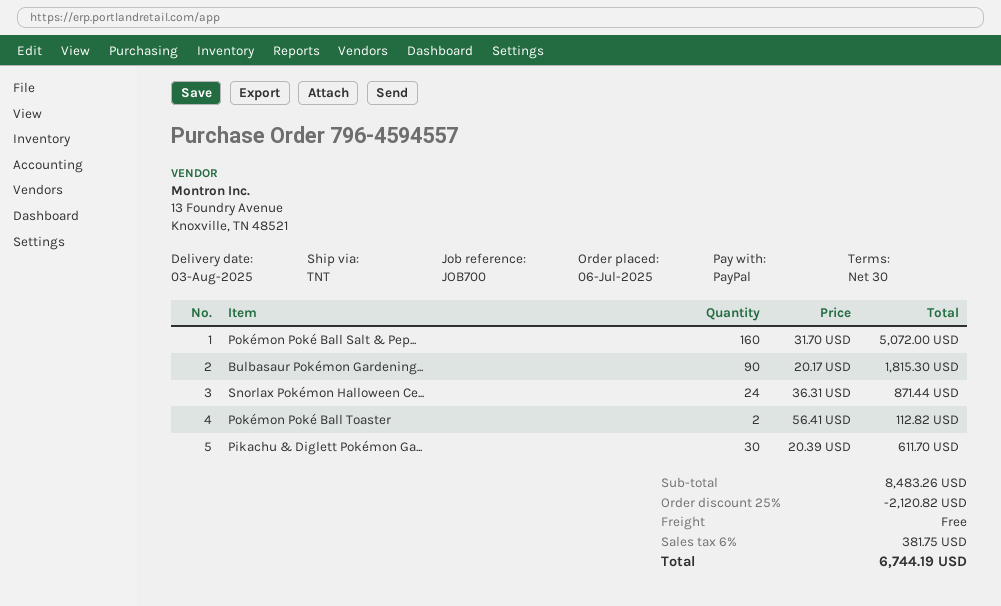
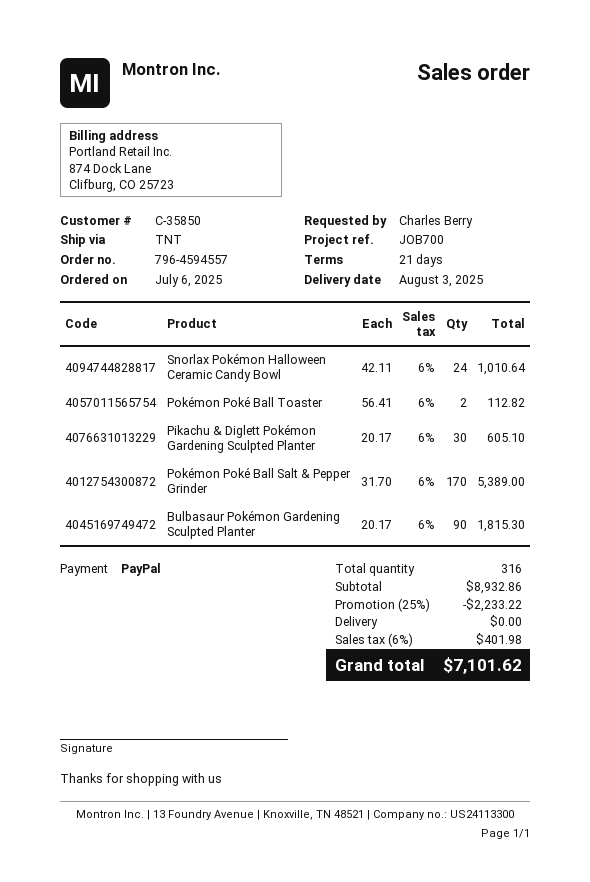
payment terms: 30 days -> 21 days
Pokémon Poké Ball Salt & Pep...: 160 x 31.70 = 5072.00 -> 170 x 31.70 = 5389.00
Snorlax Pokémon Halloween Ce...: 24 x 36.31 = 871.44 -> 24 x 42.11 = 1010.64
Pikachu & Diglett Pokémon Ga...: 30 x 20.39 = 611.70 -> 30 x 20.17 = 605.10
subtotal: 8483.26 -> 8932.86
discount: 25% = 2120.82 -> 25% = 2233.22
tax: 6% = 381.75 -> 6% = 401.98
total: 6744.19 -> 7101.62

